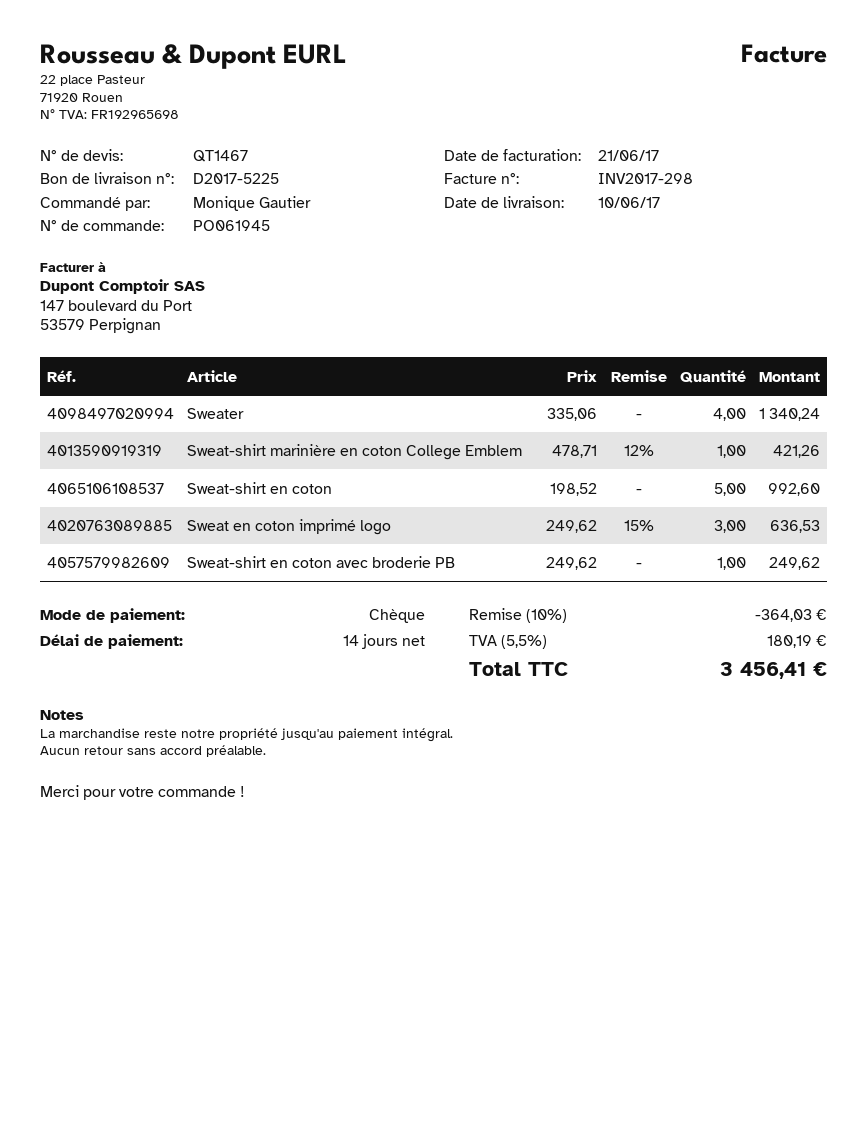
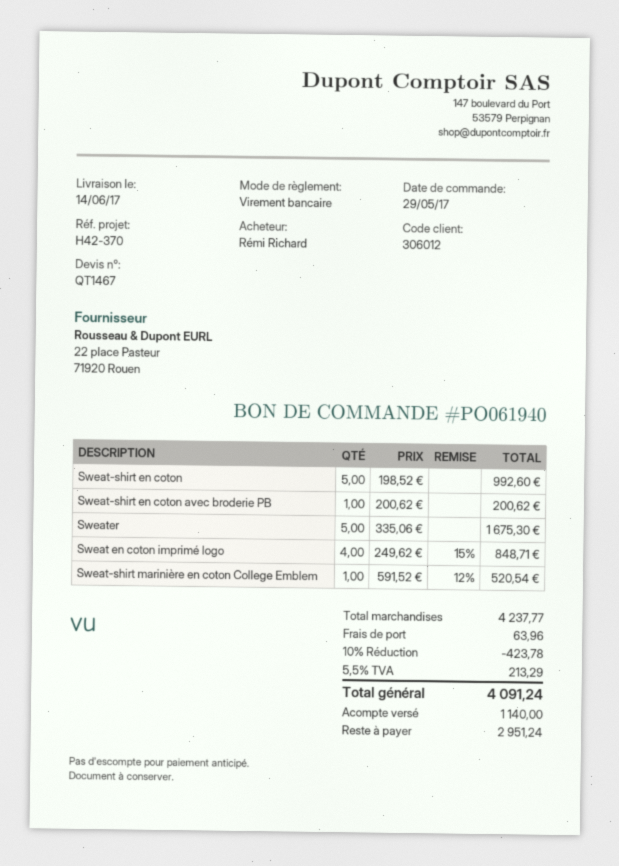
order number: PO061945 -> PO061940
delivery date: 2017-06-10 -> 2017-06-14
ordered by: Monique Gautier -> Rémi Richard
payment method: cheque -> bank transfer
Sweater: 4 x 335.06 = 1340.24 -> 5 x 335.06 = 1675.30
Sweat-shirt marinière en coton College Emblem: 1 x 478.71 - 12% = 421.26 -> 1 x 591.52 - 12% = 520.54
Sweat en coton imprimé logo: 3 x 249.62 - 15% = 636.53 -> 4 x 249.62 - 15% = 848.71
Sweat-shirt en coton avec broderie PB: 1 x 249.62 = 249.62 -> 1 x 200.62 = 200.62
discount: 10% = 364.03 -> 10% = 423.78
shipping: none -> 63.96
tax: 5.5% = 180.19 -> 5.5% = 213.29
total: 3456.41 -> 4091.24

